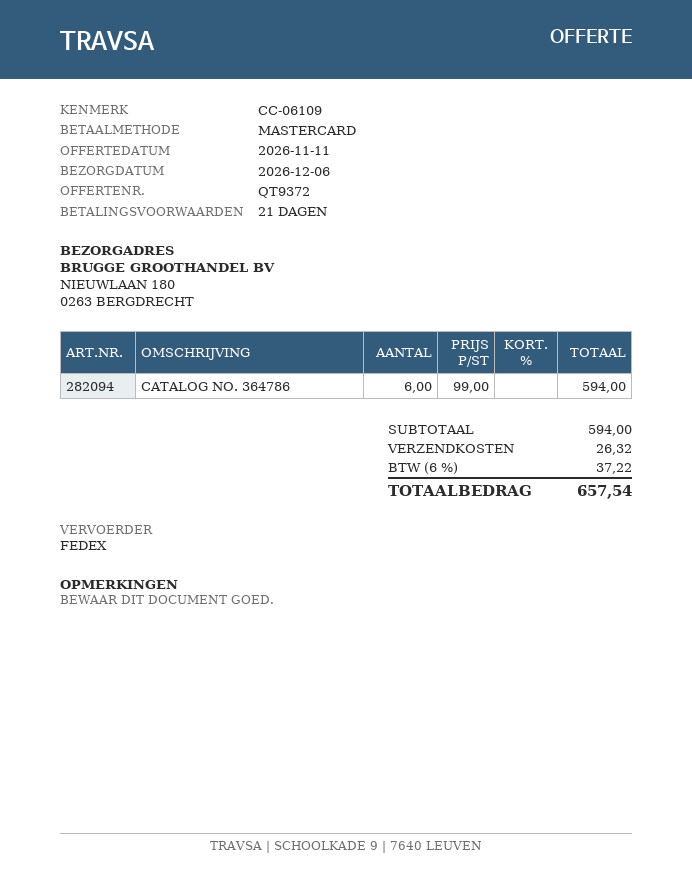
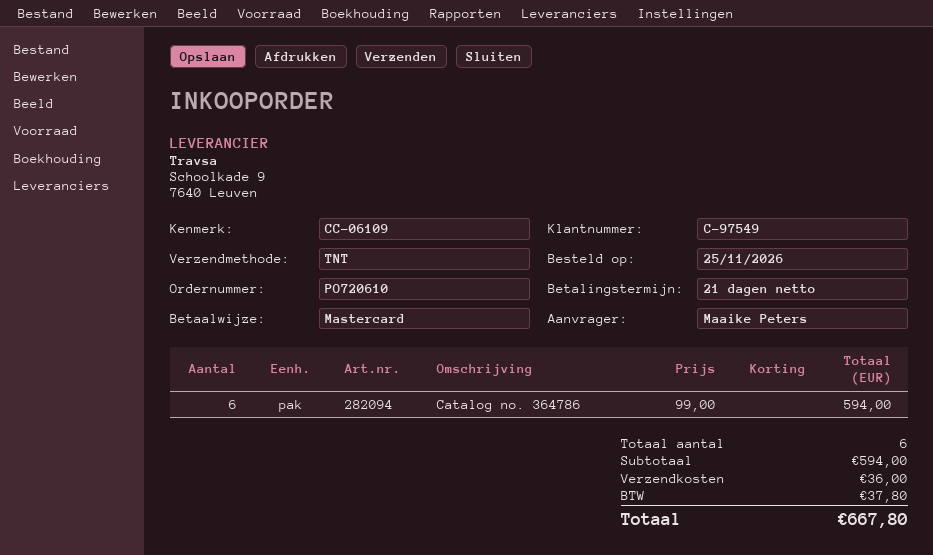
shipping method: FedEx -> TNT
shipping: 26.32 -> 36.00
tax: 37.22 -> 37.80
total: 657.54 -> 667.80

